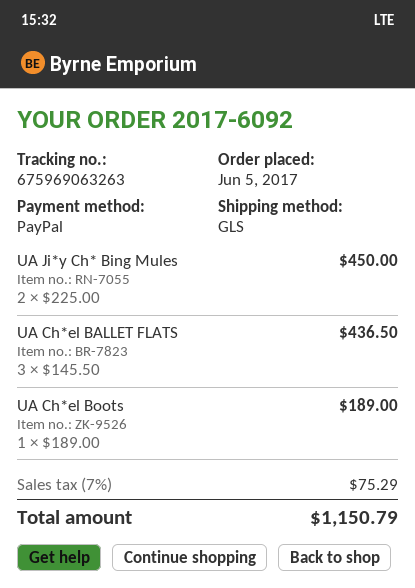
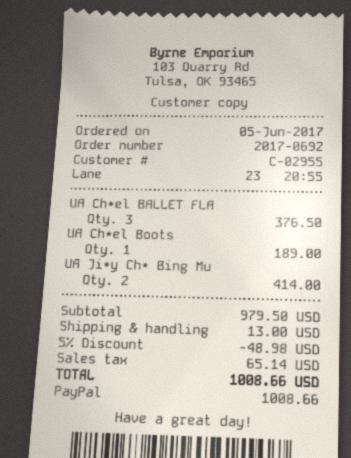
order number: 2017-6092 -> 2017-0692
UA Ji*y Ch* Bing Mules: 2 for 450.00 -> 2 for 414.00
UA Ch*el BALLET FLATS: 3 for 436.50 -> 3 for 376.50
discount: none -> 5% = 48.98
shipping: none -> 13.00
tax: 75.29 -> 65.14
total: 1150.79 -> 1008.66

